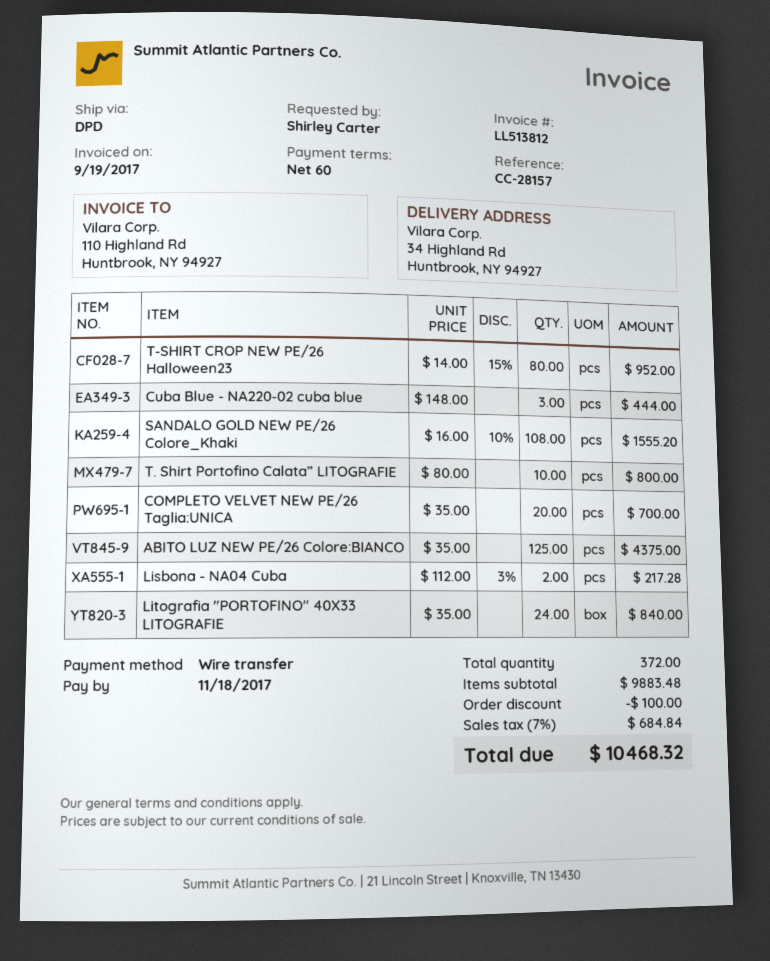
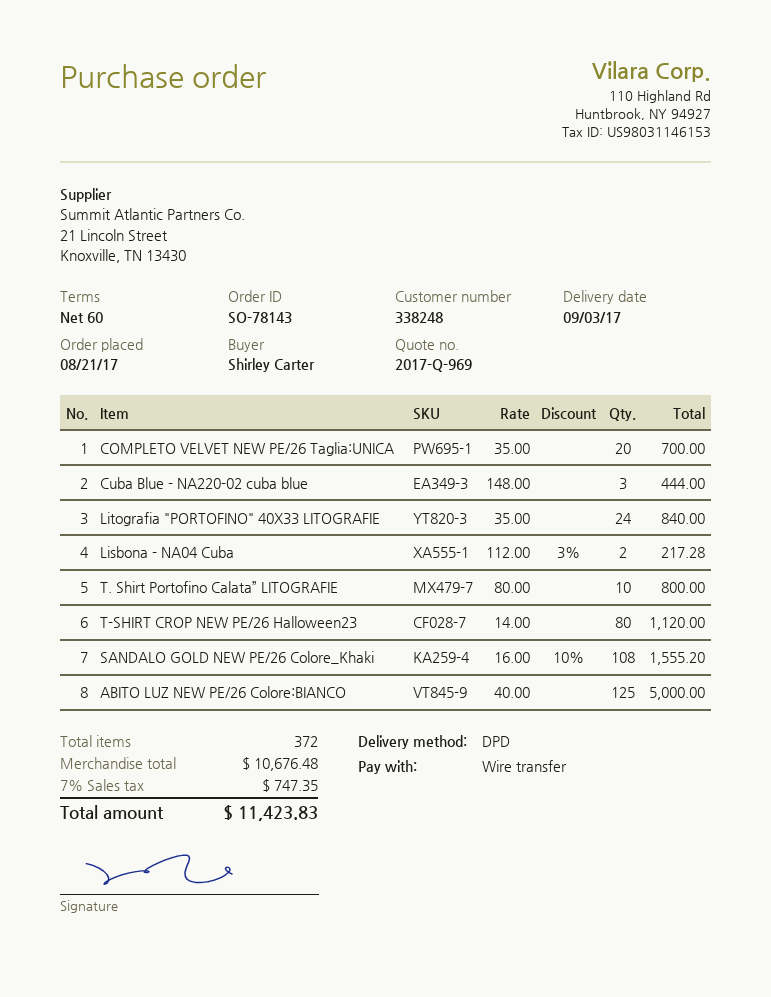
T-SHIRT CROP NEW PE/26 Halloween23: 80 x 14.00 - 15% = 952.00 -> 80 x 14.00 = 1120.00
ABITO LUZ NEW PE/26 Colore:BIANCO: 125 x 35.00 = 4375.00 -> 125 x 40.00 = 5000.00
subtotal: 9883.48 -> 10676.48
discount: 100.00 -> none
tax: 7% = 684.84 -> 7% = 747.35
total: 10468.32 -> 11423.83

